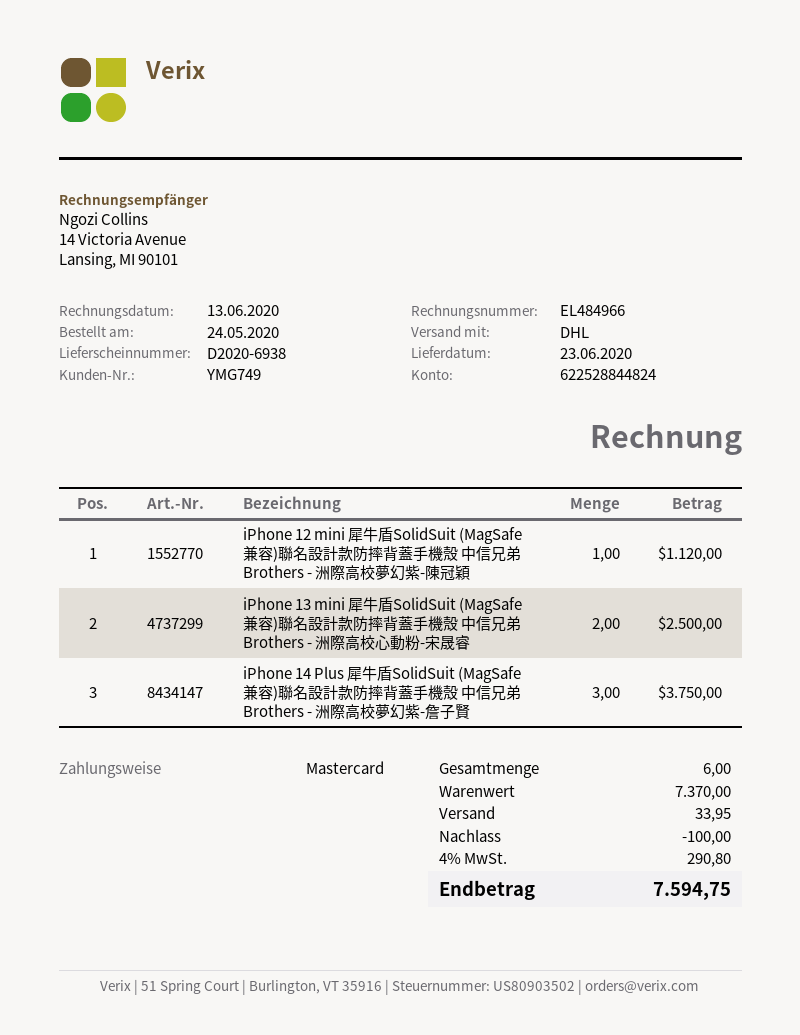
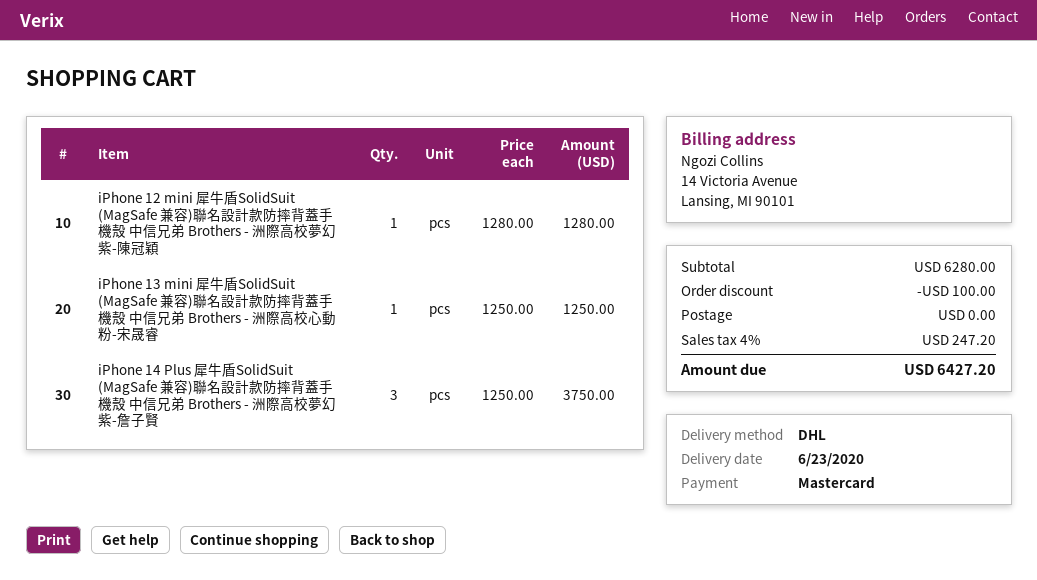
iPhone 12 mini 犀牛盾SolidSuit (MagSafe 兼容)聯名設計款防摔背蓋手機殼 中信兄弟 Brothers - 洲際高校夢幻紫-陳冠穎: 1 for 1120.00 -> 1 for 1280.00
iPhone 13 mini 犀牛盾SolidSuit (MagSafe 兼容)聯名設計款防摔背蓋手機殼 中信兄弟 Brothers - 洲際高校心動粉-宋晟睿: 2 for 2500.00 -> 1 for 1250.00
subtotal: 7370.00 -> 6280.00
shipping: 33.95 -> 0.00
tax: 4% = 290.80 -> 4% = 247.20
total: 7594.75 -> 6427.20

